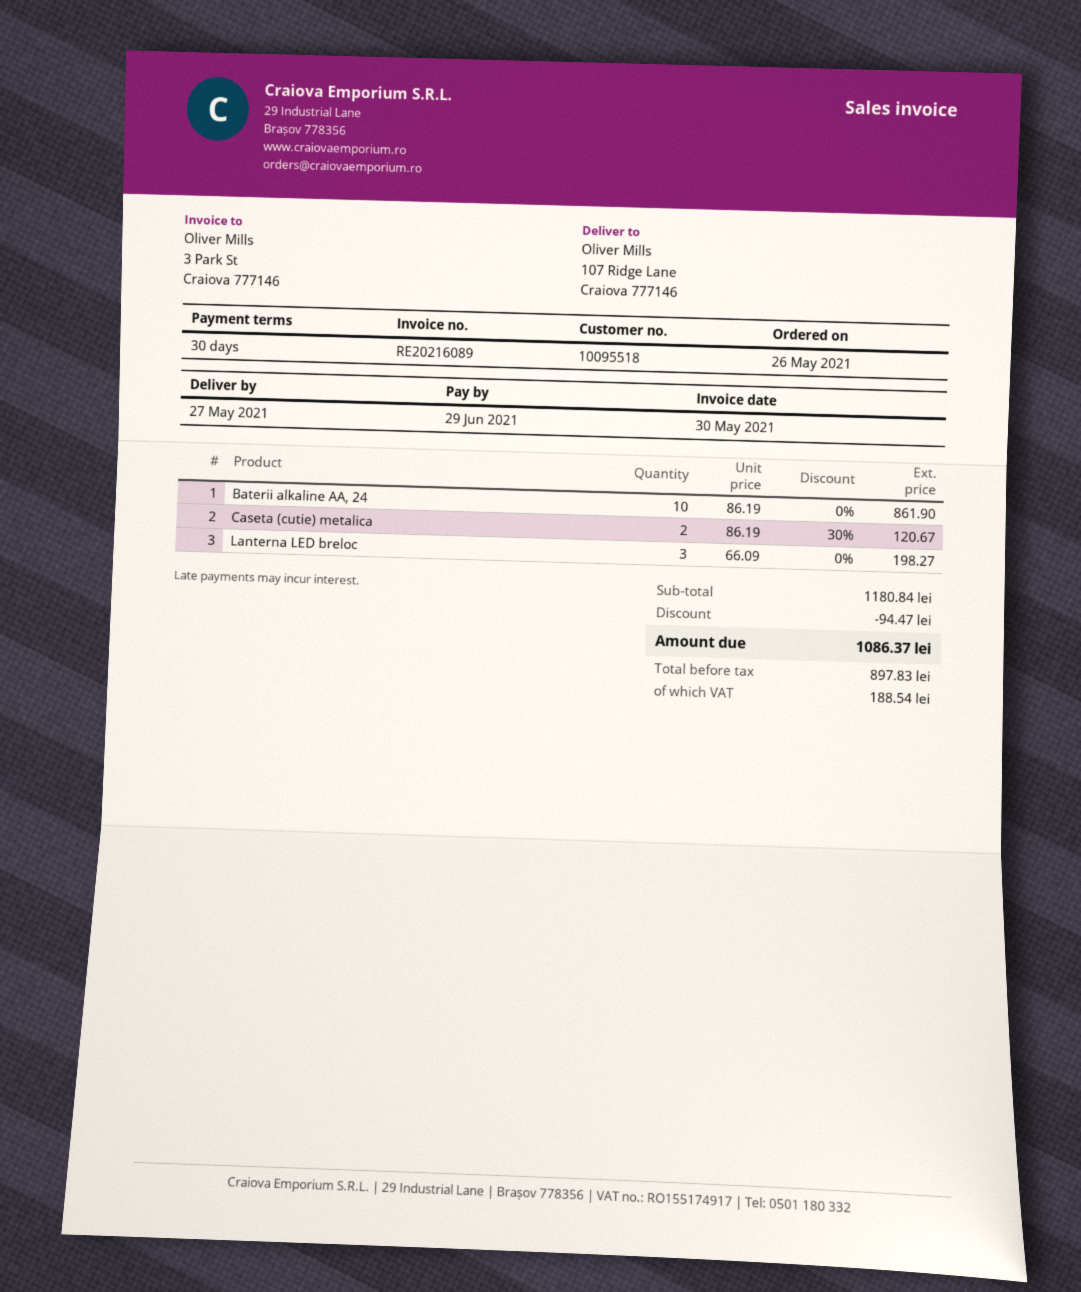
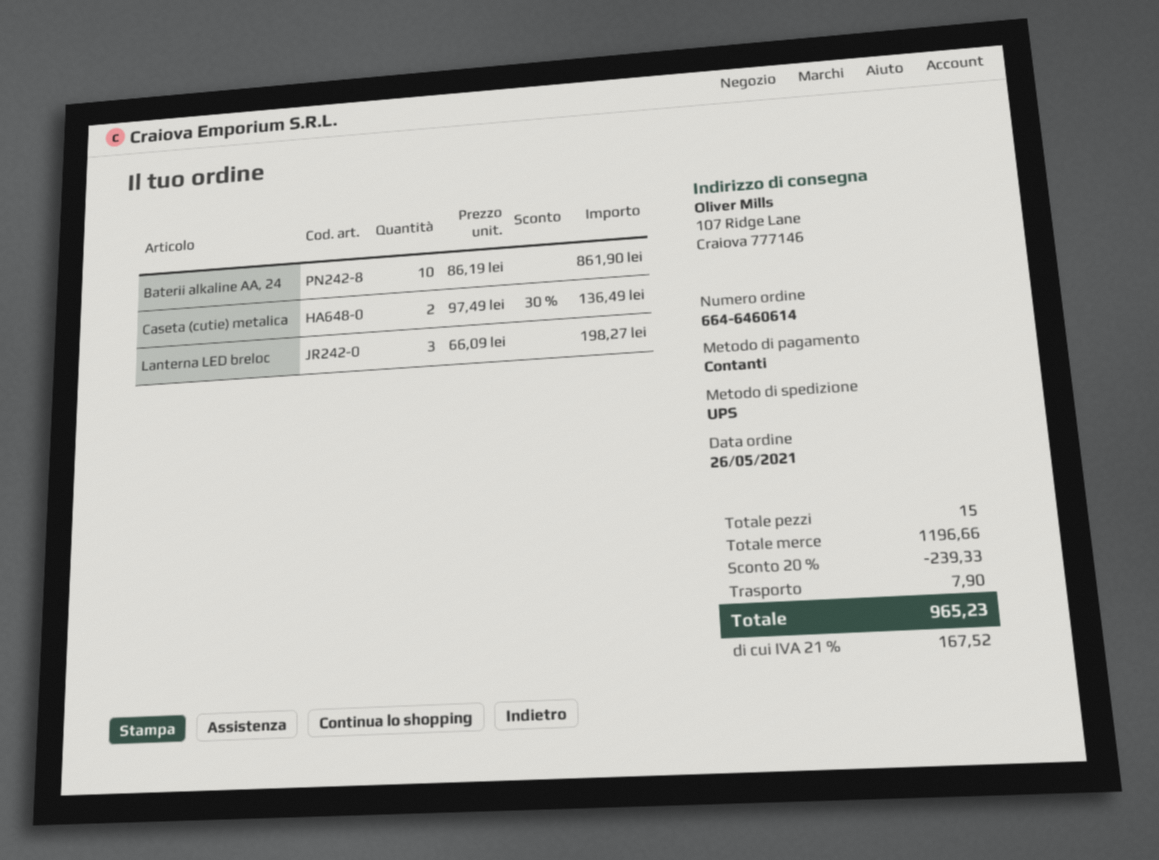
Caseta (cutie) metalica: 2 x 86.19 - 30% = 120.67 -> 2 x 97.49 - 30% = 136.49
subtotal: 1180.84 -> 1196.66
discount: 94.47 -> 239.33
shipping: none -> 7.90
tax: 188.54 -> 167.52
total: 1086.37 -> 965.23

